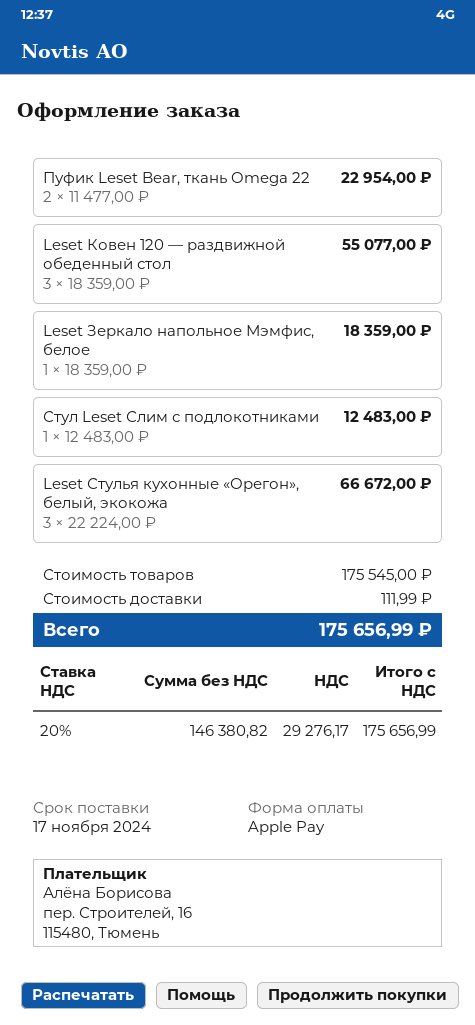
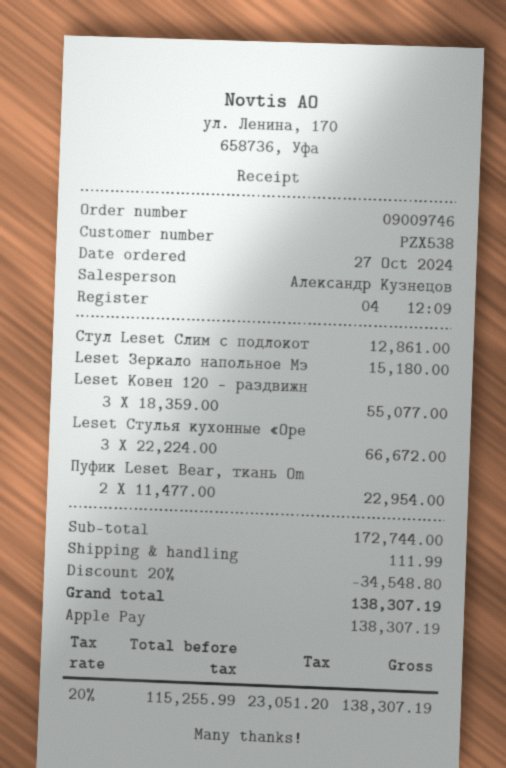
Leset Зеркало напольное Мэмфис, белое: 1 x 18359.00 = 18359.00 -> 1 x 15180.00 = 15180.00
Стул Leset Слим с подлокотниками: 1 x 12483.00 = 12483.00 -> 1 x 12861.00 = 12861.00
subtotal: 175545.00 -> 172744.00
discount: none -> 20% = 34548.80
net: 146380.82 -> 115255.99
tax: 20% = 29276.17 -> 20% = 23051.20
total: 175656.99 -> 138307.19

